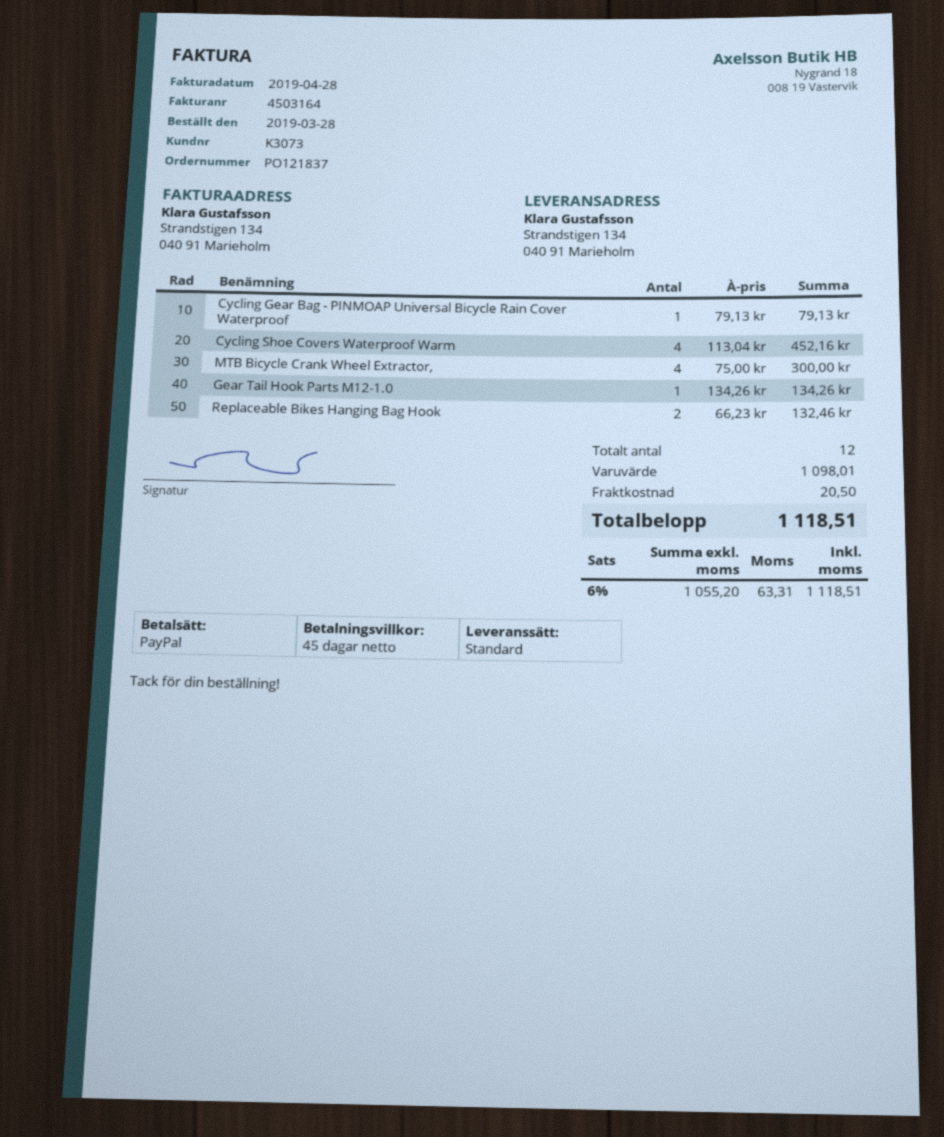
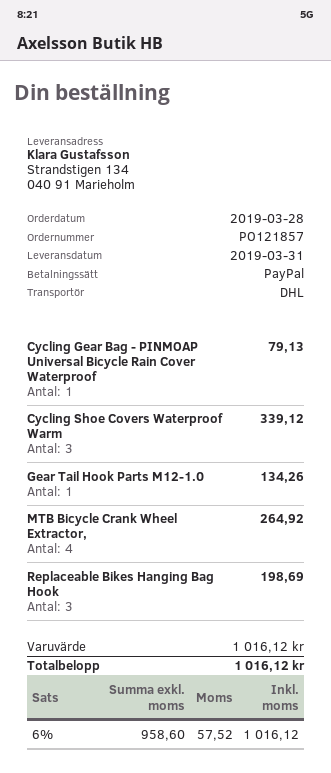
order number: PO121837 -> PO121857
shipping method: standard -> DHL
Cycling Shoe Covers Waterproof Warm: 4 for 452.16 -> 3 for 339.12
MTB Bicycle Crank Wheel Extractor,: 4 for 300.00 -> 4 for 264.92
Replaceable Bikes Hanging Bag Hook: 2 for 132.46 -> 3 for 198.69
subtotal: 1098.01 -> 1016.12
shipping: 20.50 -> none
net: 1055.20 -> 958.60
tax: 6% = 63.31 -> 6% = 57.52
total: 1118.51 -> 1016.12

